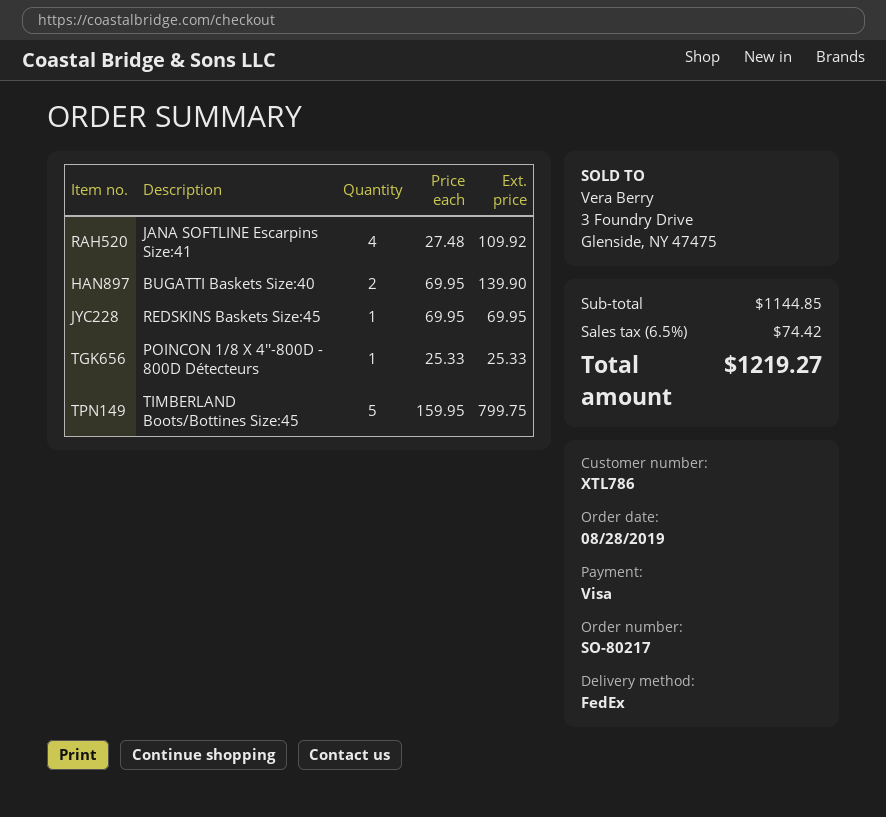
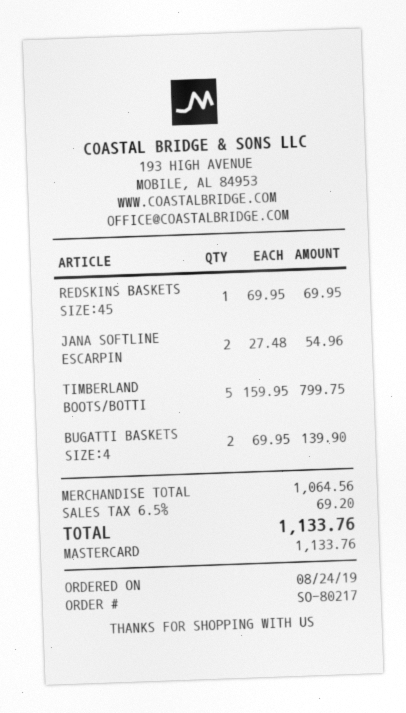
order date: 2019-08-28 -> 2019-08-24
payment method: Visa -> Mastercard
JANA SOFTLINE Escarpins Size:41: 4 x 27.48 = 109.92 -> 2 x 27.48 = 54.96
POINCON 1/8 X 4''-800D - 800D Détecteurs: 1 x 25.33 = 25.33 -> none
subtotal: 1144.85 -> 1064.56
tax: 6.5% = 74.42 -> 6.5% = 69.20
total: 1219.27 -> 1133.76

